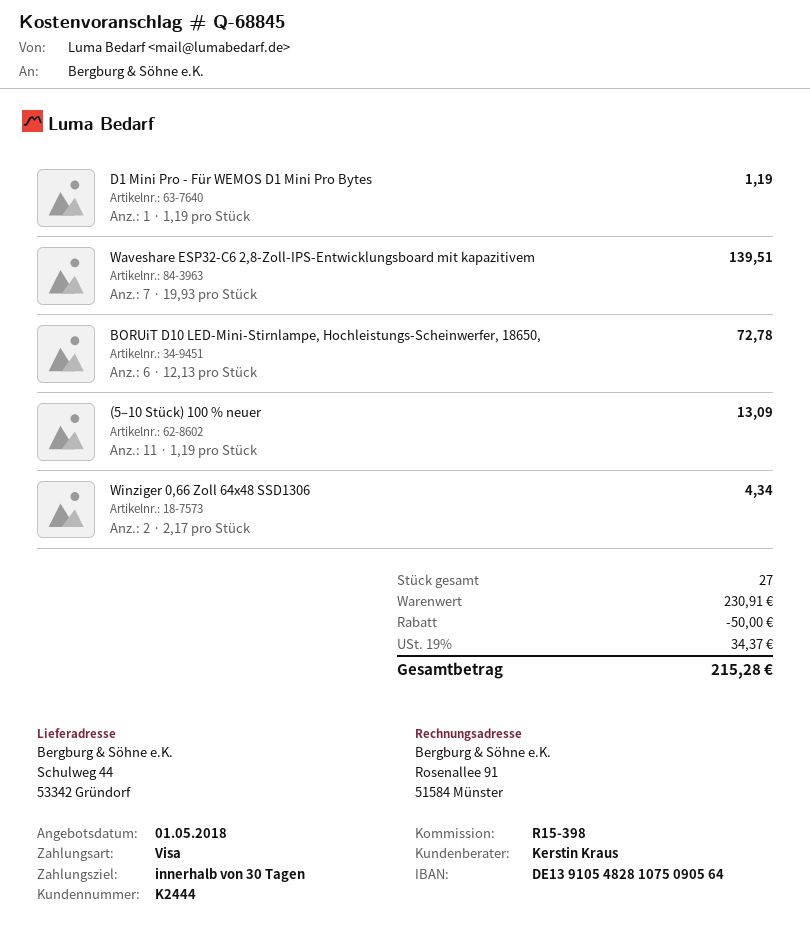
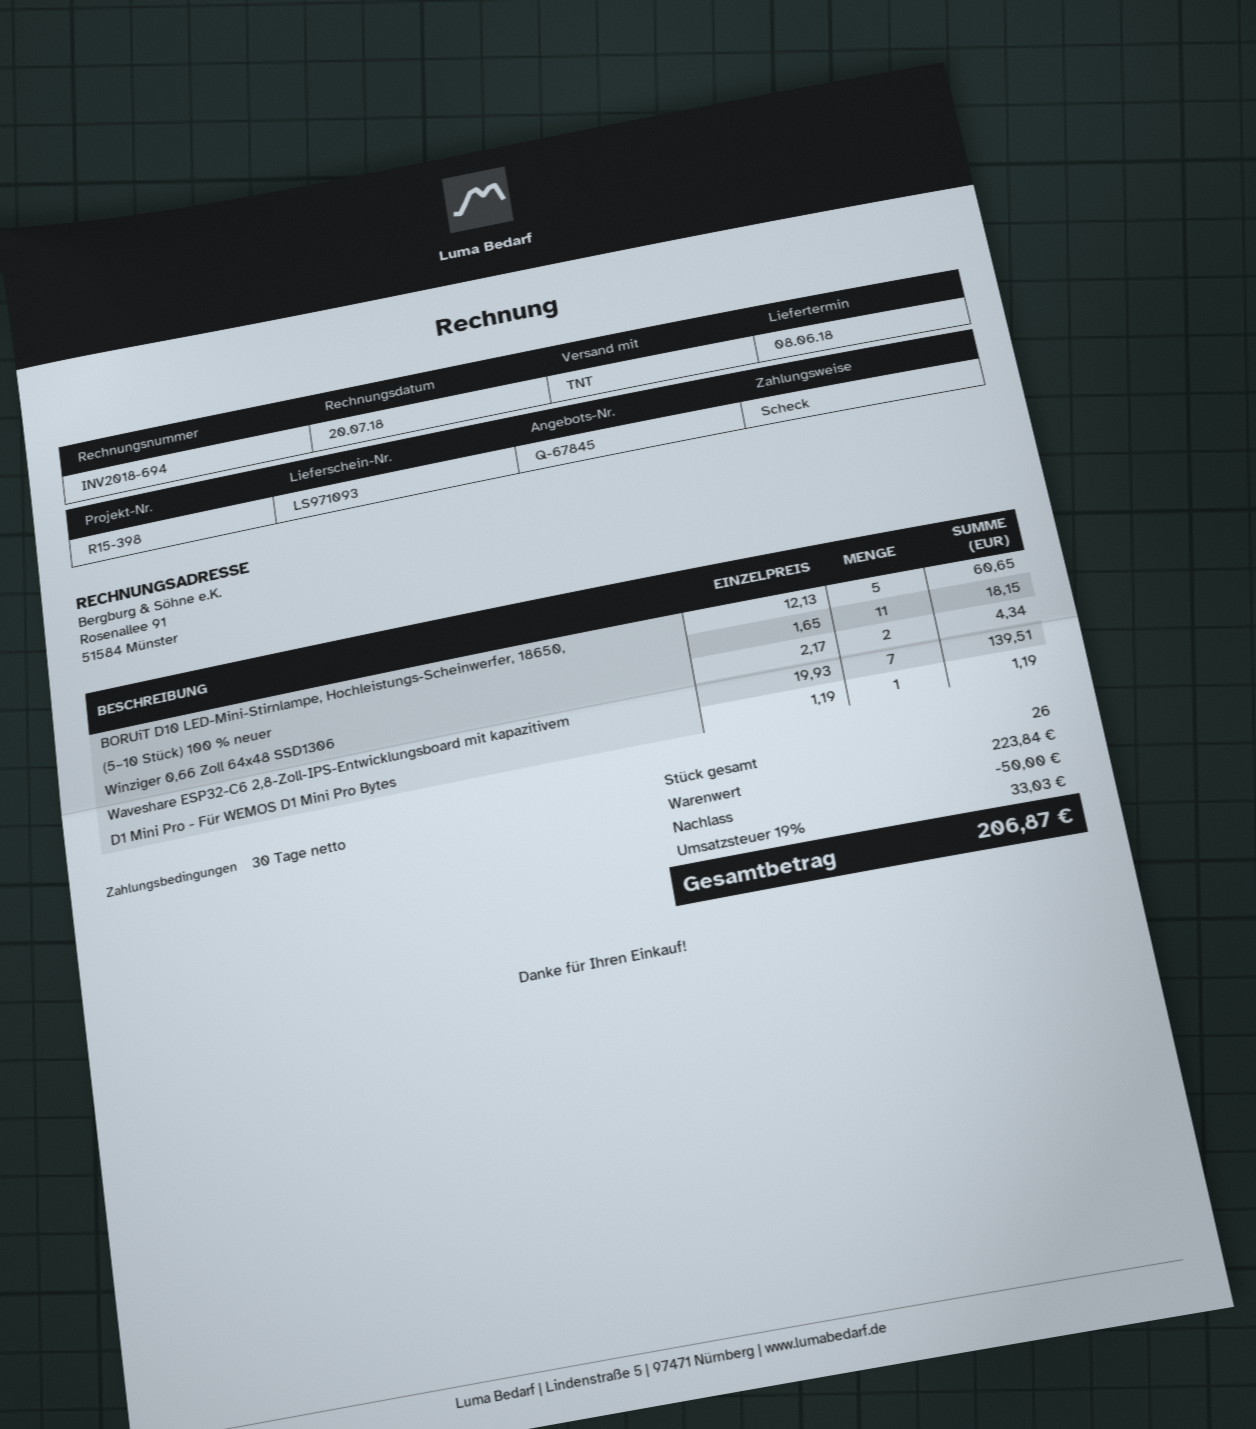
quote number: Q-68845 -> Q-67845
payment method: Visa -> cheque
BORUiT D10 LED-Mini-Stirnlampe, Hochleistungs-Scheinwerfer, 18650,: 6 x 12.13 = 72.78 -> 5 x 12.13 = 60.65
(5–10 Stück) 100 % neuer: 11 x 1.19 = 13.09 -> 11 x 1.65 = 18.15
total quantity: 27 -> 26
subtotal: 230.91 -> 223.84
tax: 19% = 34.37 -> 19% = 33.03
total: 215.28 -> 206.87

